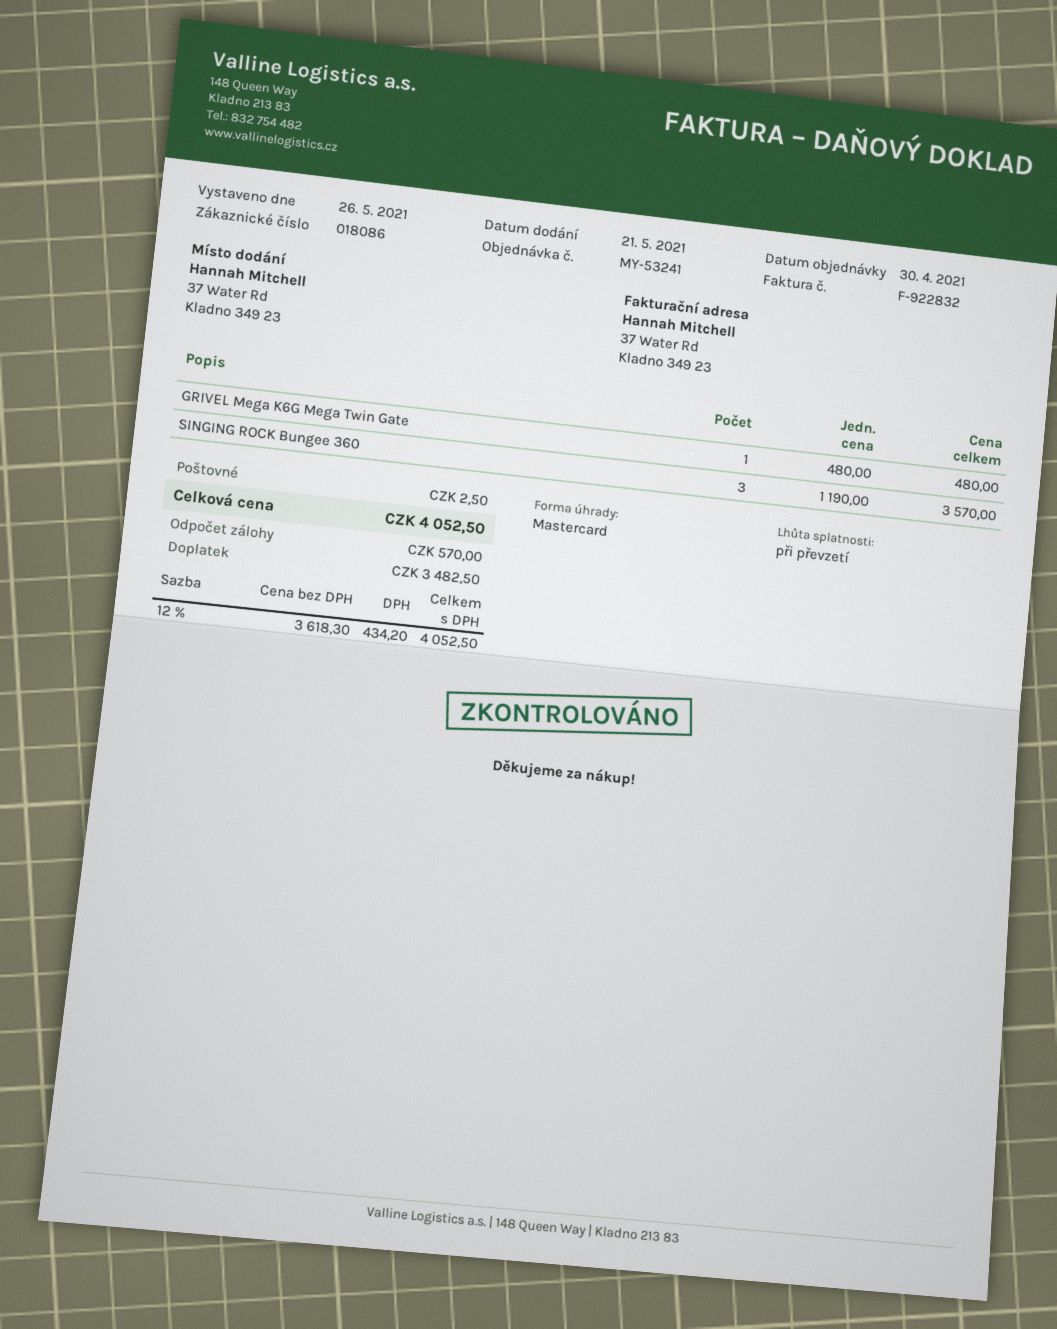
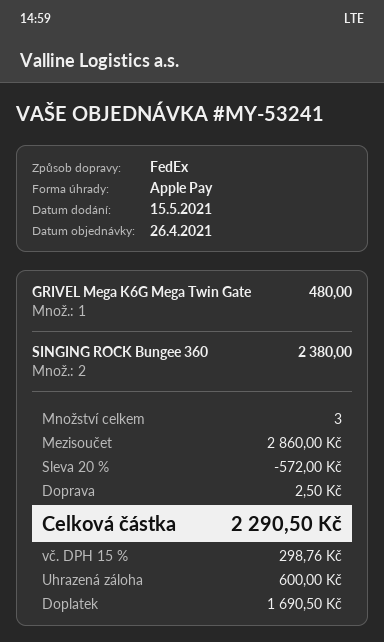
order date: 2021-04-30 -> 2021-04-26
delivery date: 2021-05-21 -> 2021-05-15
payment method: Mastercard -> Apple Pay
SINGING ROCK Bungee 360: 3 for 3570.00 -> 2 for 2380.00
discount: none -> 20% = 572.00
tax: 12% = 434.20 -> 15% = 298.76
total: 4052.50 -> 2290.50
deposit: 570.00 -> 600.00
balance: 3482.50 -> 1690.50

